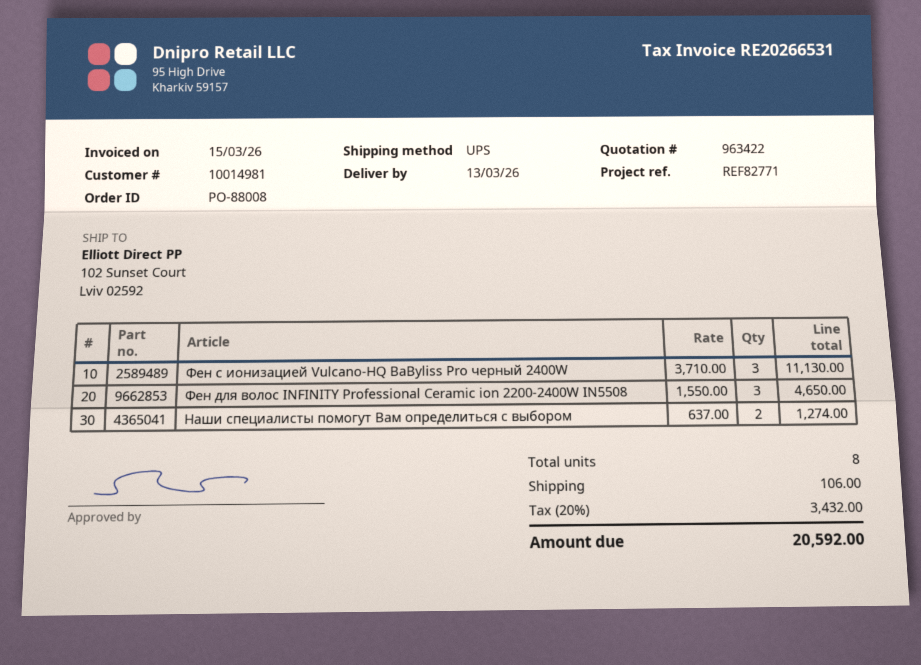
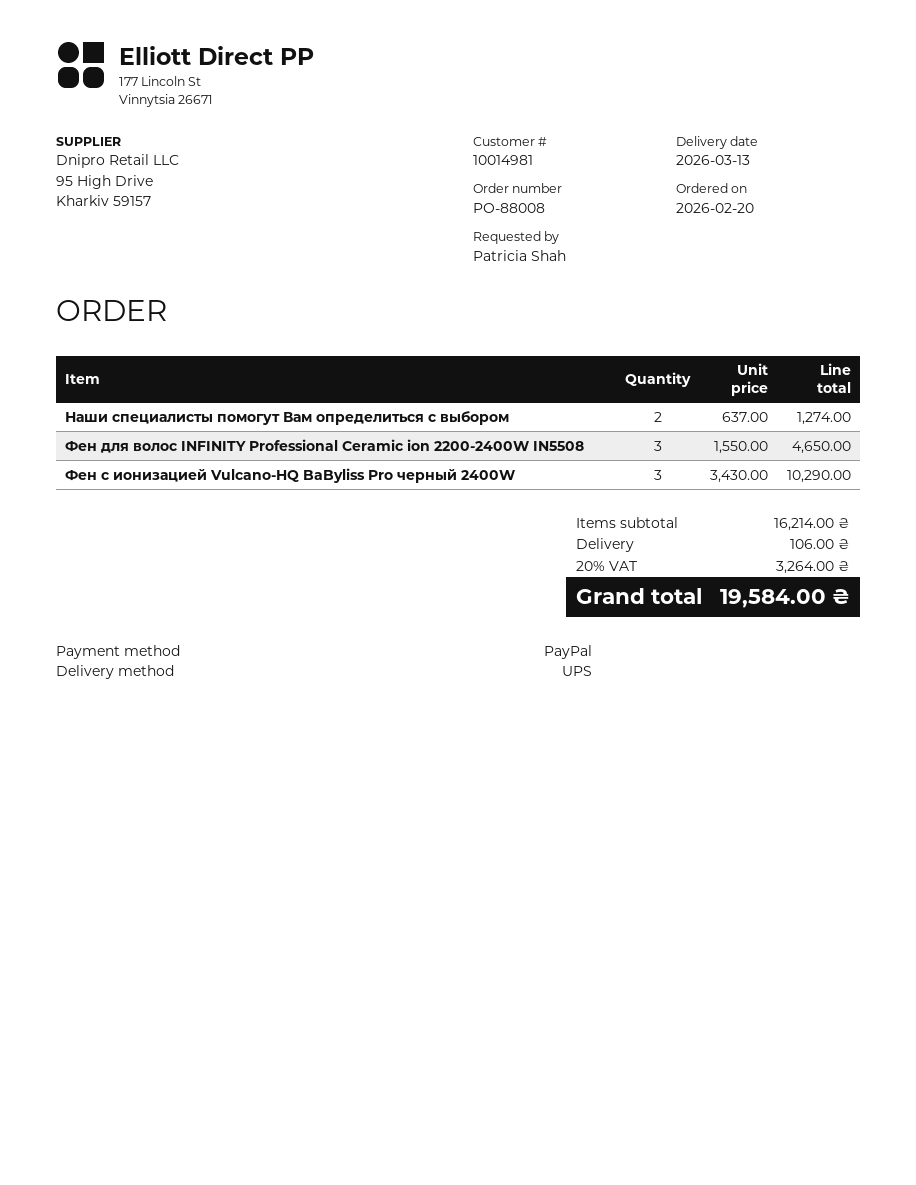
Фен с ионизацией Vulcano-HQ BaByliss Pro черный 2400W: 3 x 3710.00 = 11130.00 -> 3 x 3430.00 = 10290.00
tax: 20% = 3432.00 -> 20% = 3264.00
total: 20592.00 -> 19584.00

